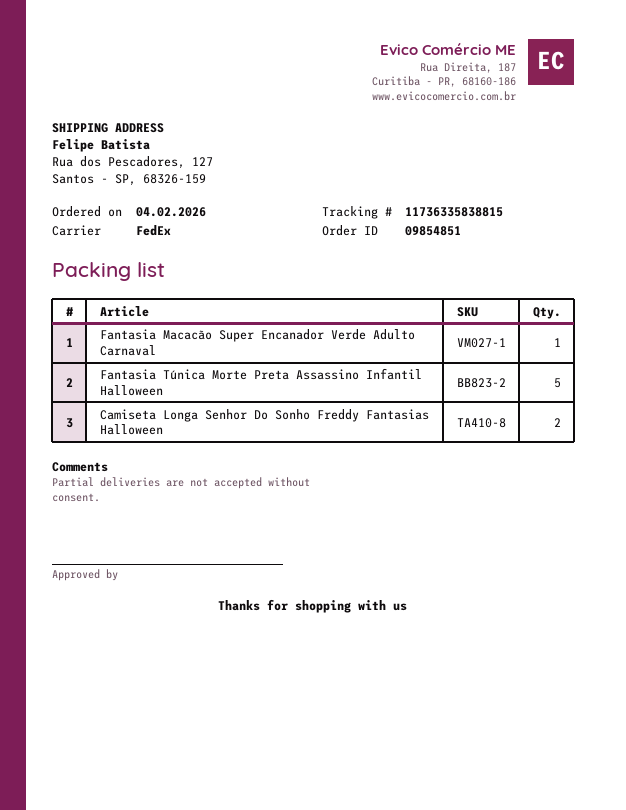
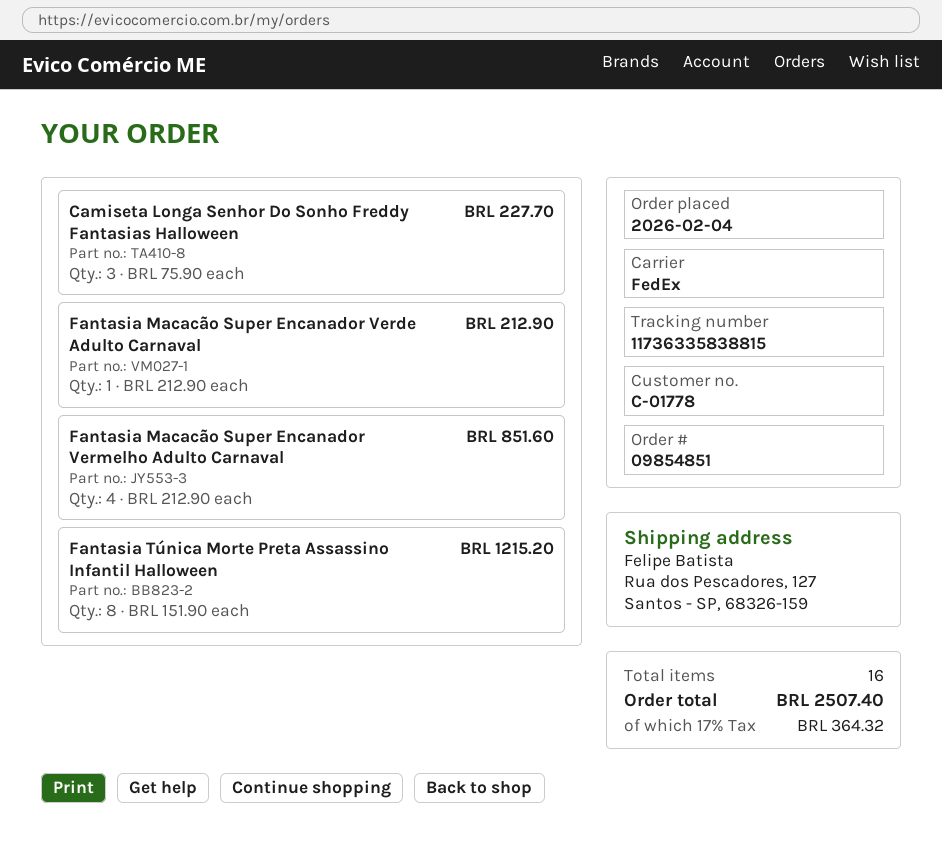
Fantasia Túnica Morte Preta Assassino Infantil Halloween: 5 -> 8
Camiseta Longa Senhor Do Sonho Freddy Fantasias Halloween: 2 -> 3
Fantasia Macacão Super Encanador Vermelho Adulto Carnaval: none -> 4

